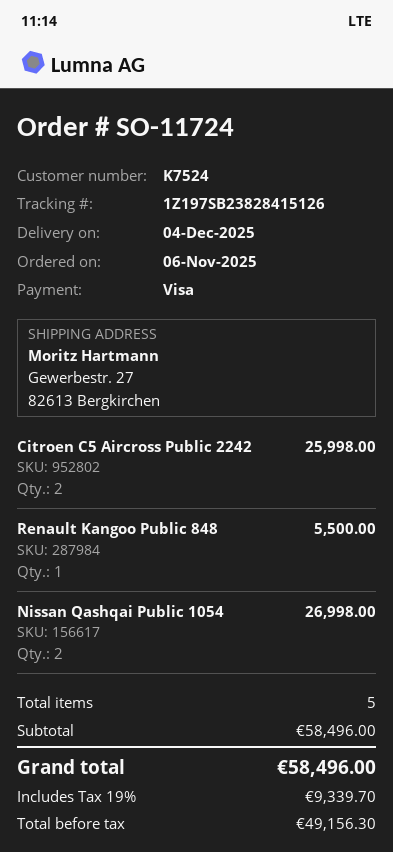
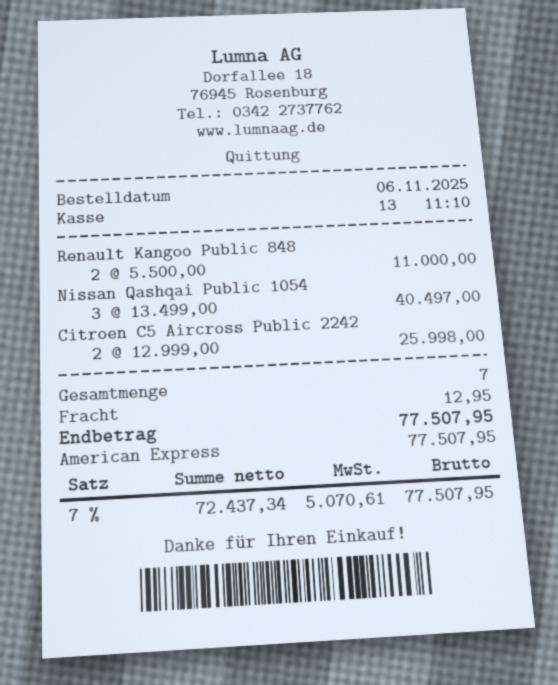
payment method: Visa -> American Express
Renault Kangoo Public 848: 1 for 5500.00 -> 2 for 11000.00
Nissan Qashqai Public 1054: 2 for 26998.00 -> 3 for 40497.00
total quantity: 5 -> 7
shipping: none -> 12.95
net: 49156.30 -> 72437.34
tax: 19% = 9339.70 -> 7% = 5070.61
total: 58496.00 -> 77507.95

